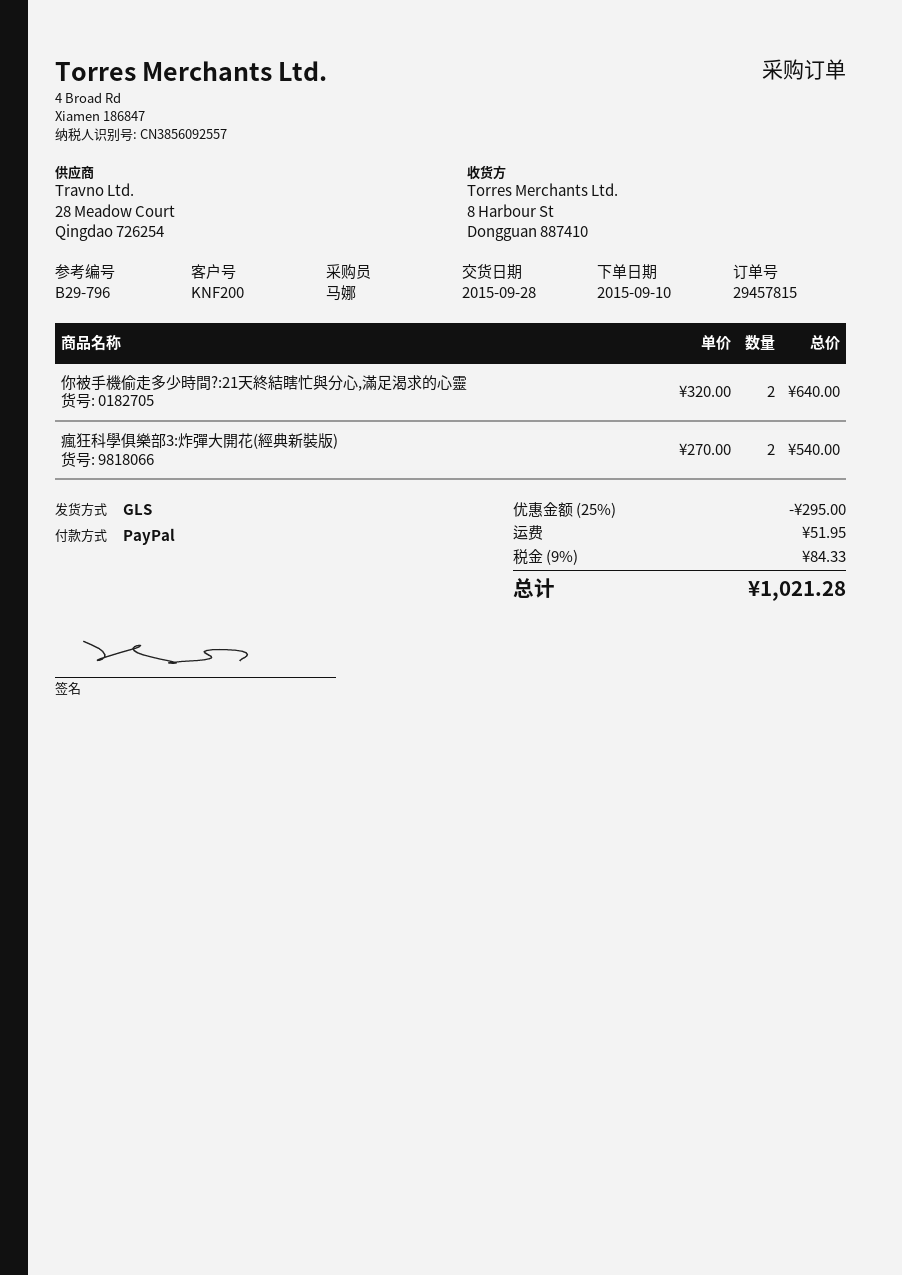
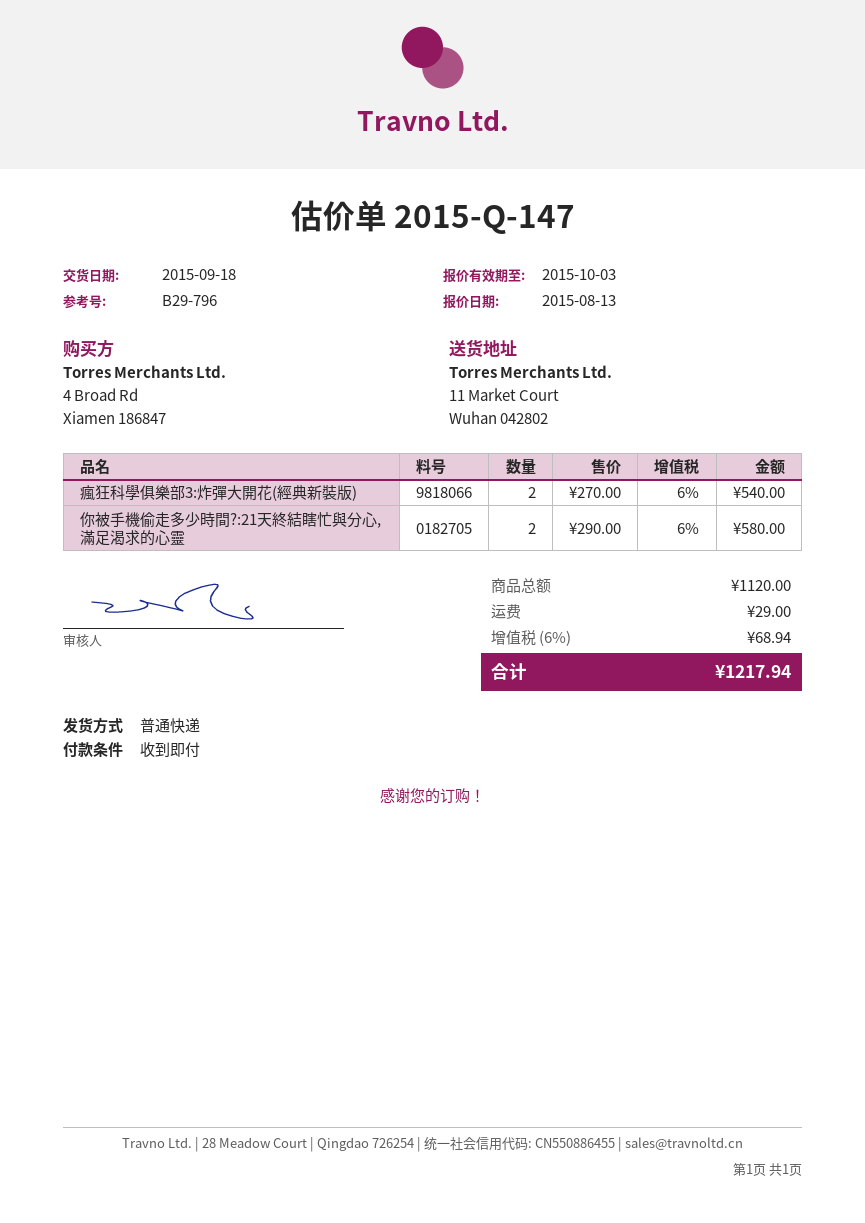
delivery date: 2015-09-28 -> 2015-09-18
shipping method: GLS -> standard
ship to: 8 Harbour St, Dongguan 887410 -> 11 Market Court, Wuhan 042802
你被手機偷走多少時間?:21天終結瞎忙與分心,滿足渴求的心靈: 2 x 320.00 = 640.00 -> 2 x 290.00 = 580.00
discount: 25% = 295.00 -> none
shipping: 51.95 -> 29.00
tax: 9% = 84.33 -> 6% = 68.94
total: 1021.28 -> 1217.94

